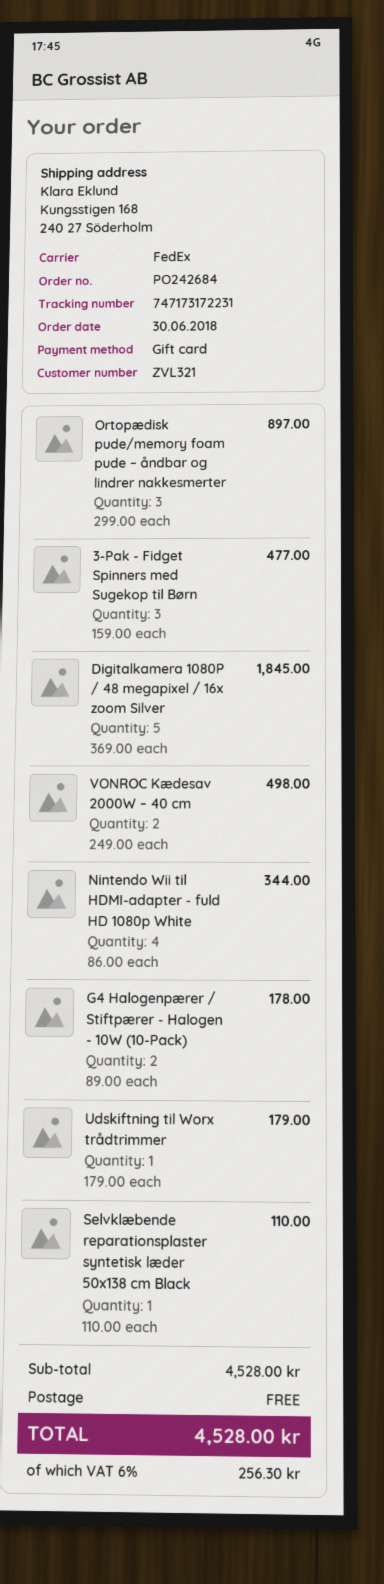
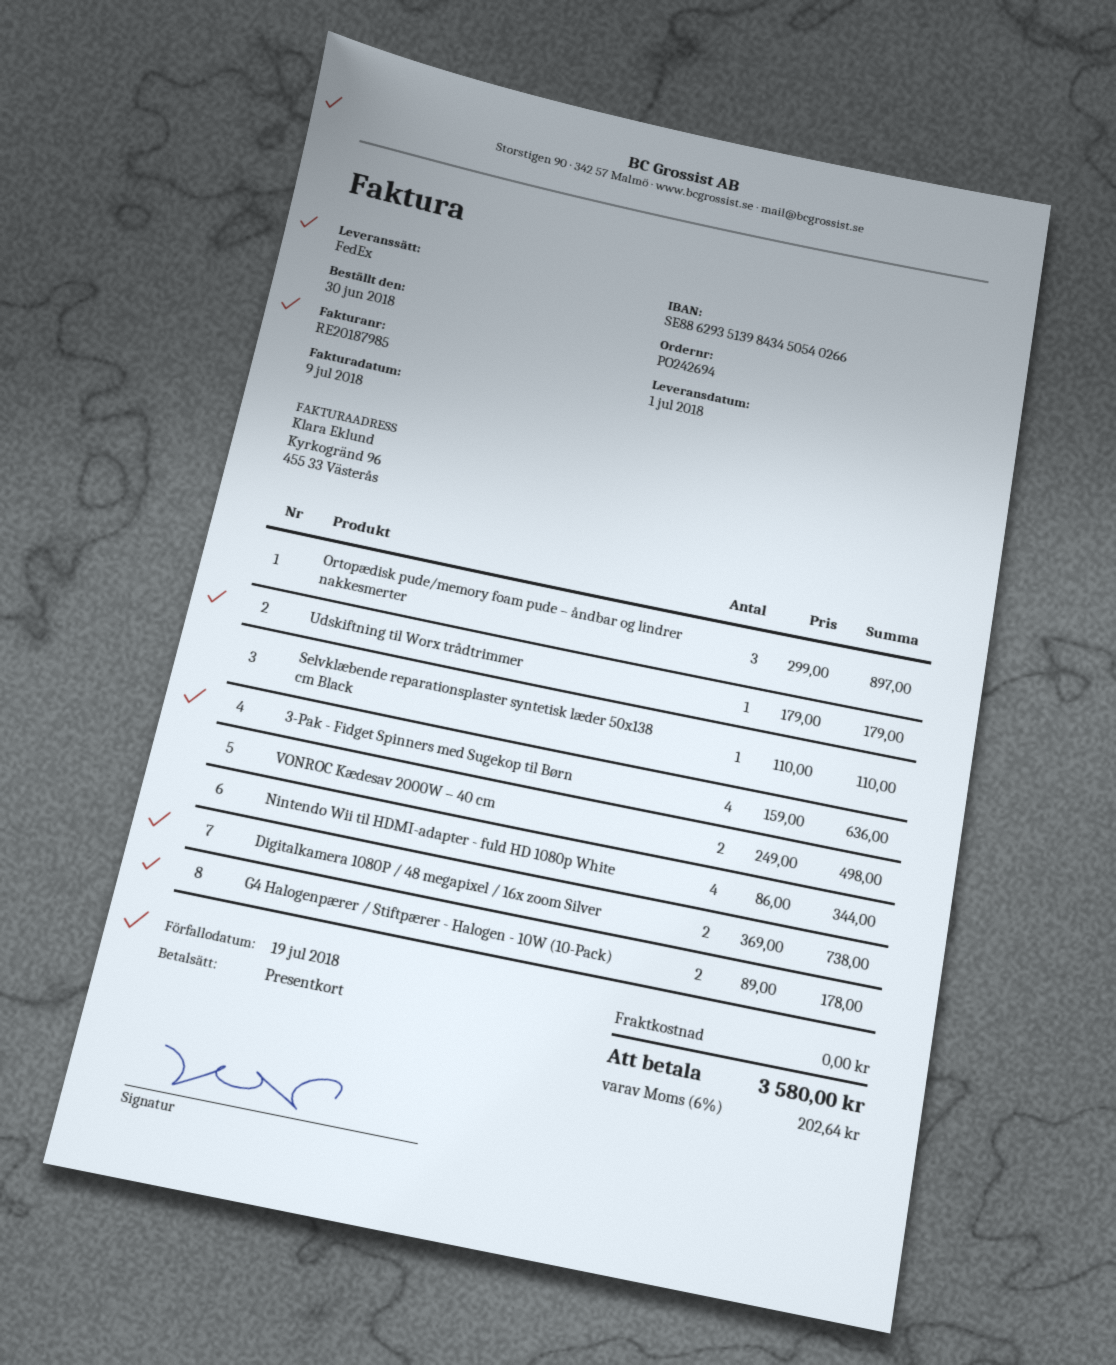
order number: PO242684 -> PO242694
3-Pak - Fidget Spinners med Sugekop til Børn: 3 x 159.00 = 477.00 -> 4 x 159.00 = 636.00
Digitalkamera 1080P / 48 megapixel / 16x zoom Silver: 5 x 369.00 = 1845.00 -> 2 x 369.00 = 738.00
tax: 6% = 256.30 -> 6% = 202.64
total: 4528.00 -> 3580.00

